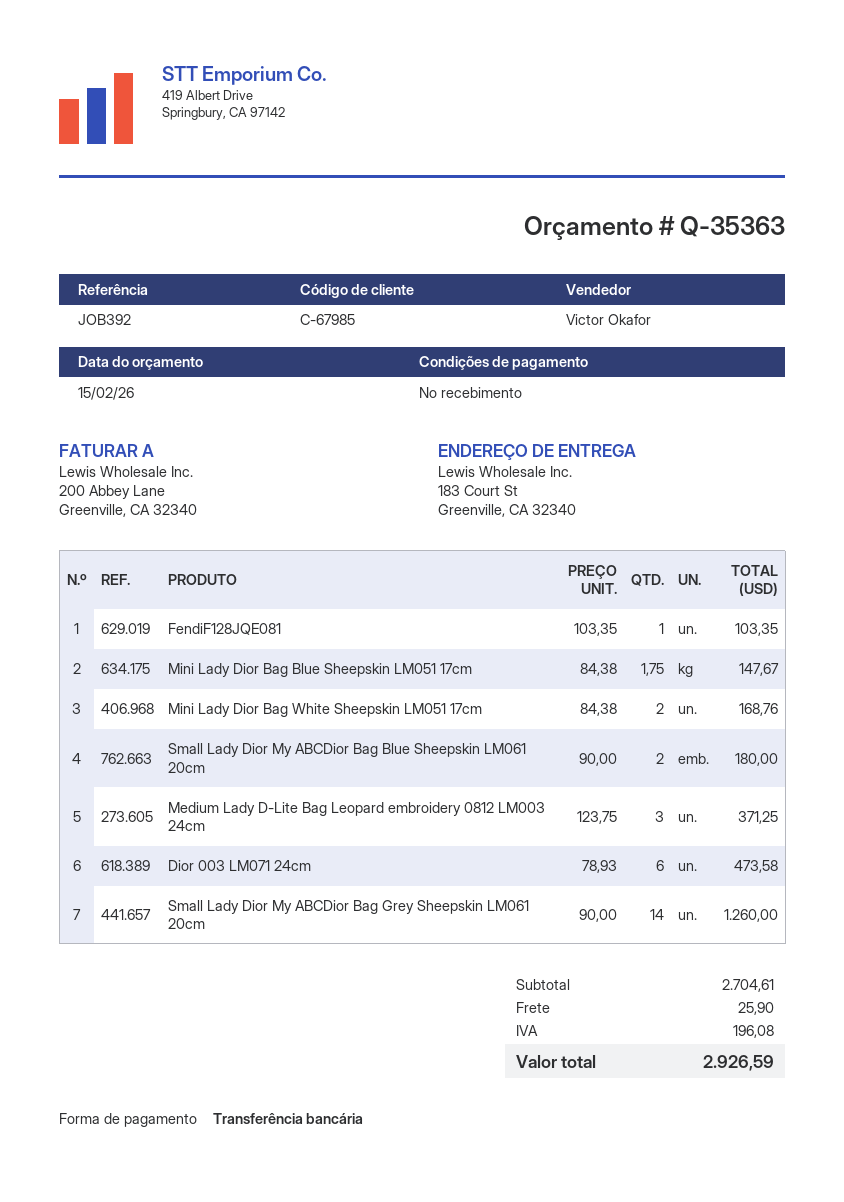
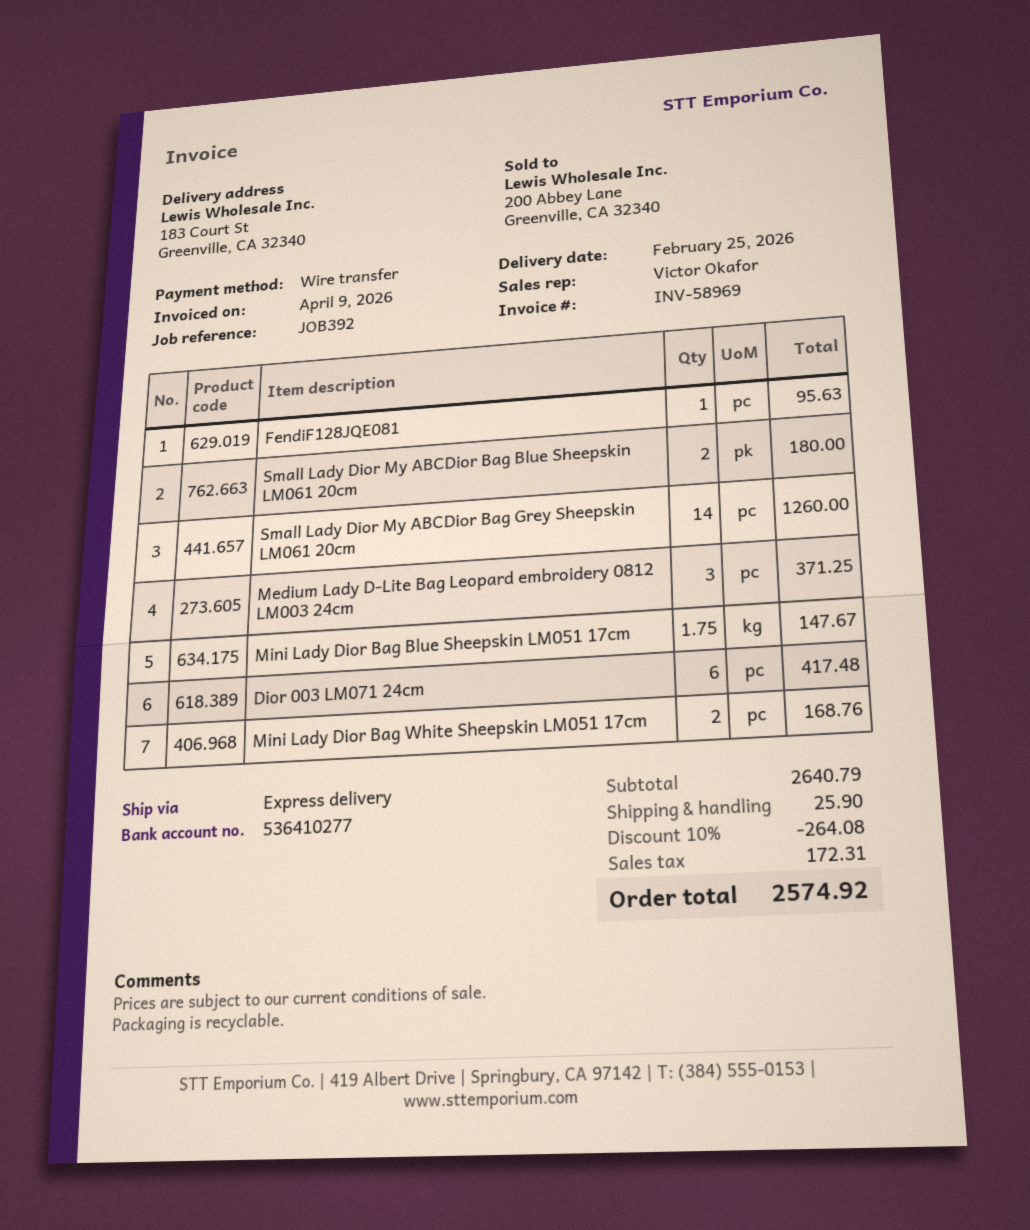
FendiF128JQE081: 1 for 103.35 -> 1 for 95.63
Dior 003 LM071 24cm: 6 for 473.58 -> 6 for 417.48
subtotal: 2704.61 -> 2640.79
discount: none -> 10% = 264.08
tax: 196.08 -> 172.31
total: 2926.59 -> 2574.92

